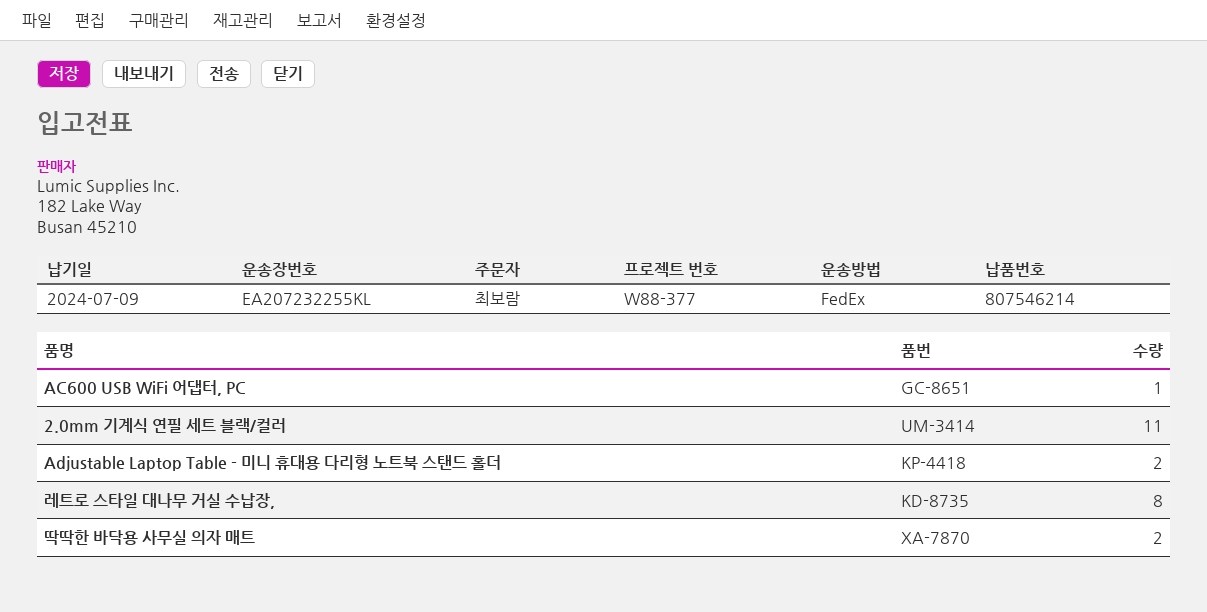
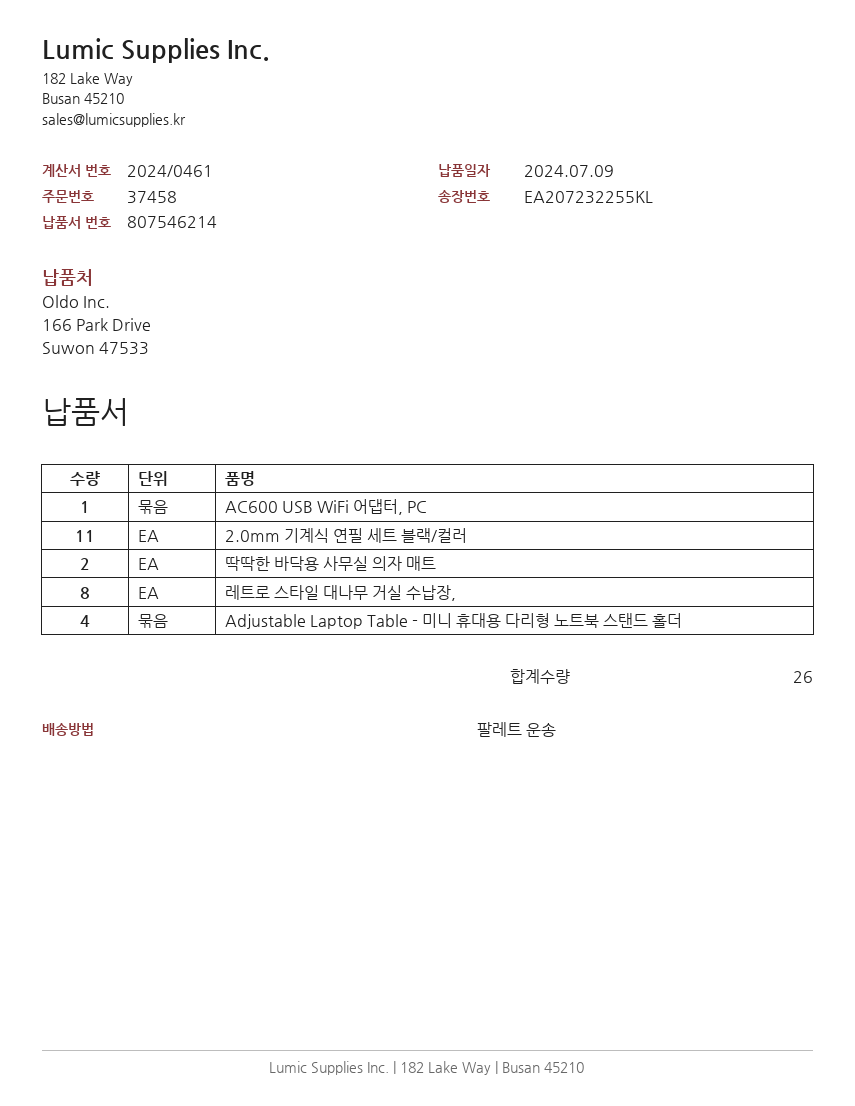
shipping method: FedEx -> pallet freight
Adjustable Laptop Table - 미니 휴대용 다리형 노트북 스탠드 홀더: 2 -> 4

